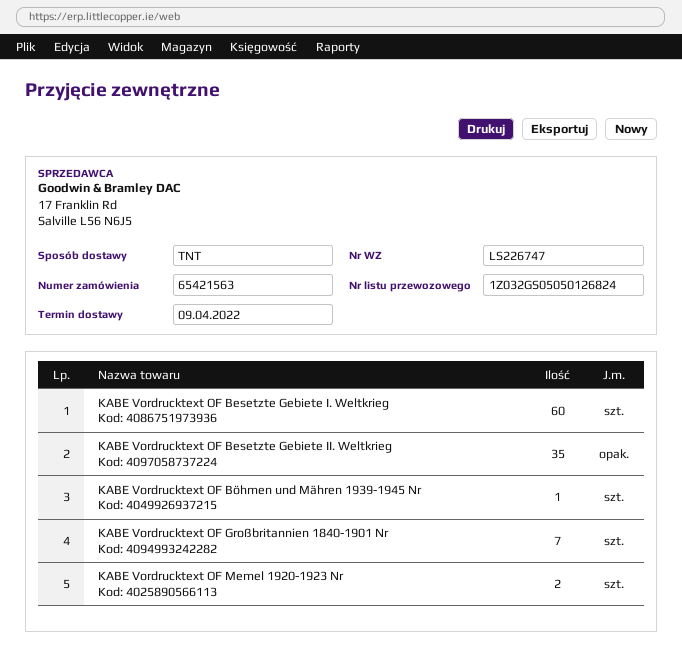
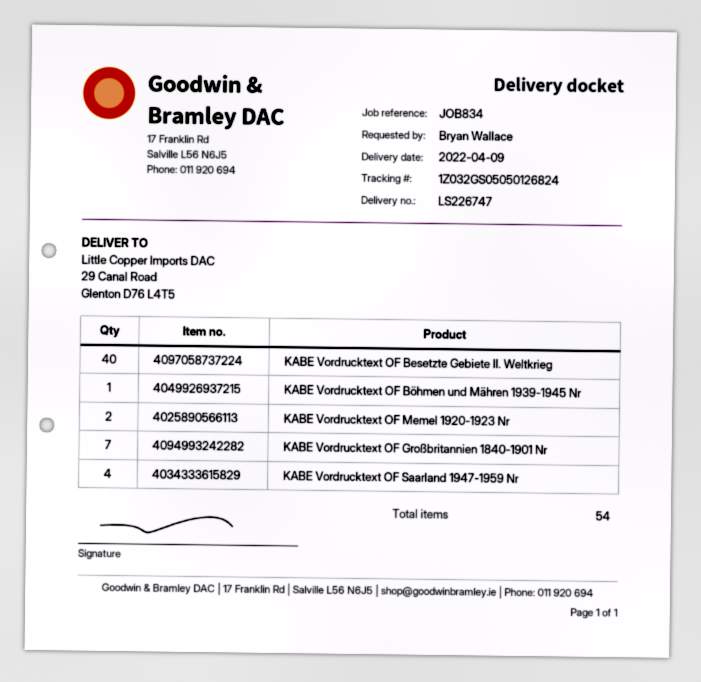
KABE Vordrucktext OF Besetzte Gebiete I. Weltkrieg: 60 -> none
KABE Vordrucktext OF Besetzte Gebiete II. Weltkrieg: 35 -> 40
KABE Vordrucktext OF Saarland 1947-1959 Nr: none -> 4

